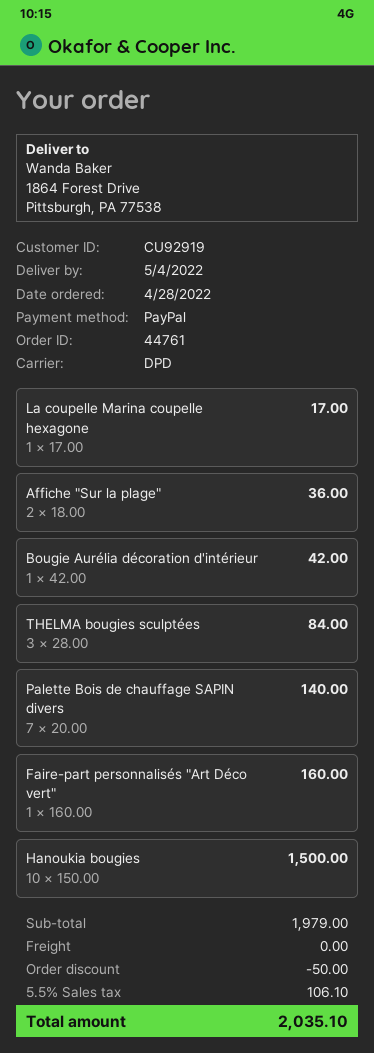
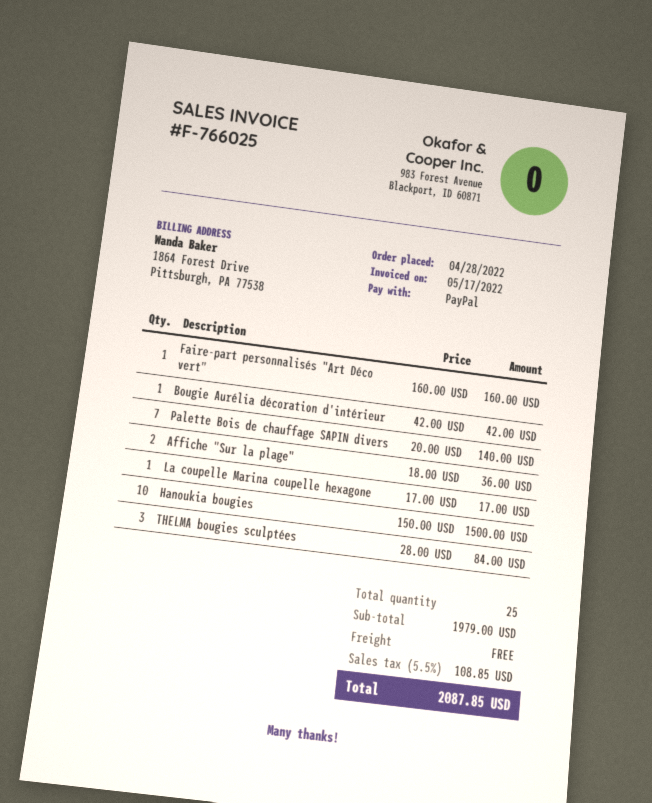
discount: 50.00 -> none
tax: 5.5% = 106.10 -> 5.5% = 108.85
total: 2035.10 -> 2087.85

